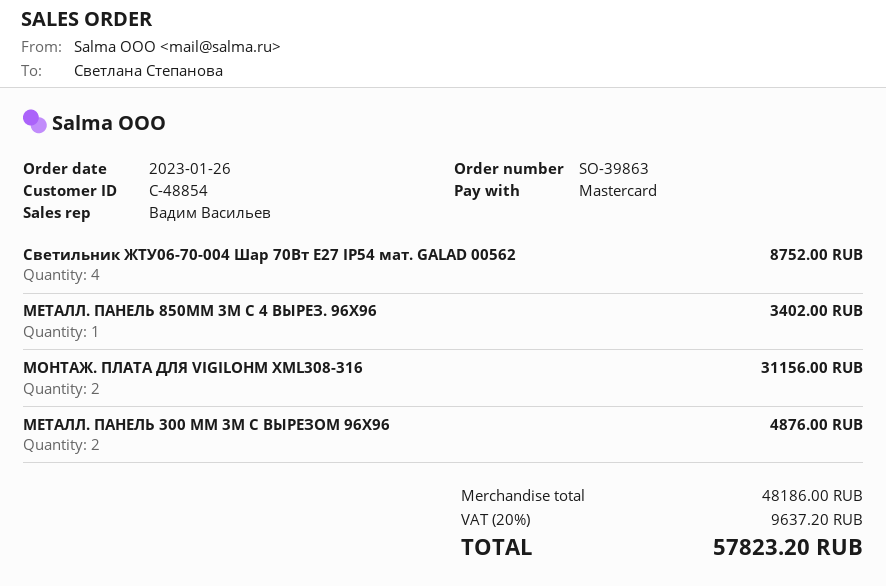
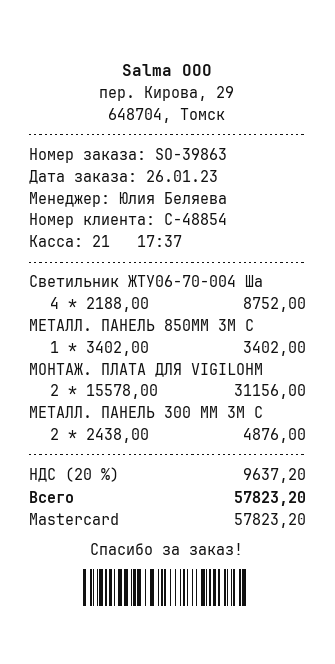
sales rep: Вадим Васильев -> Юлия Беляева

